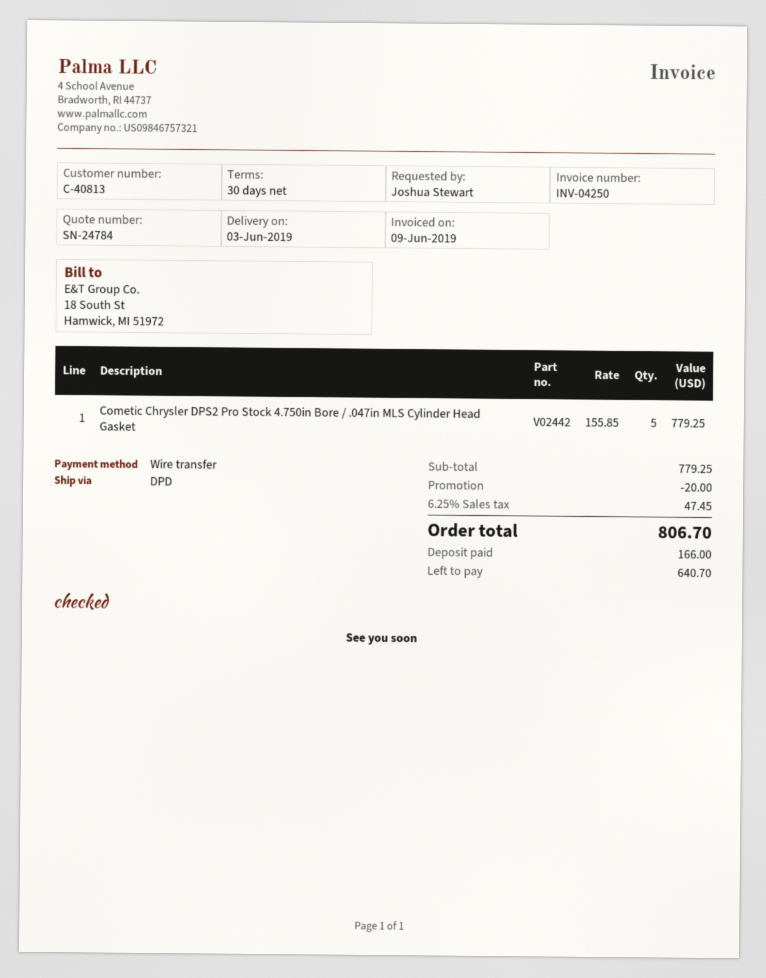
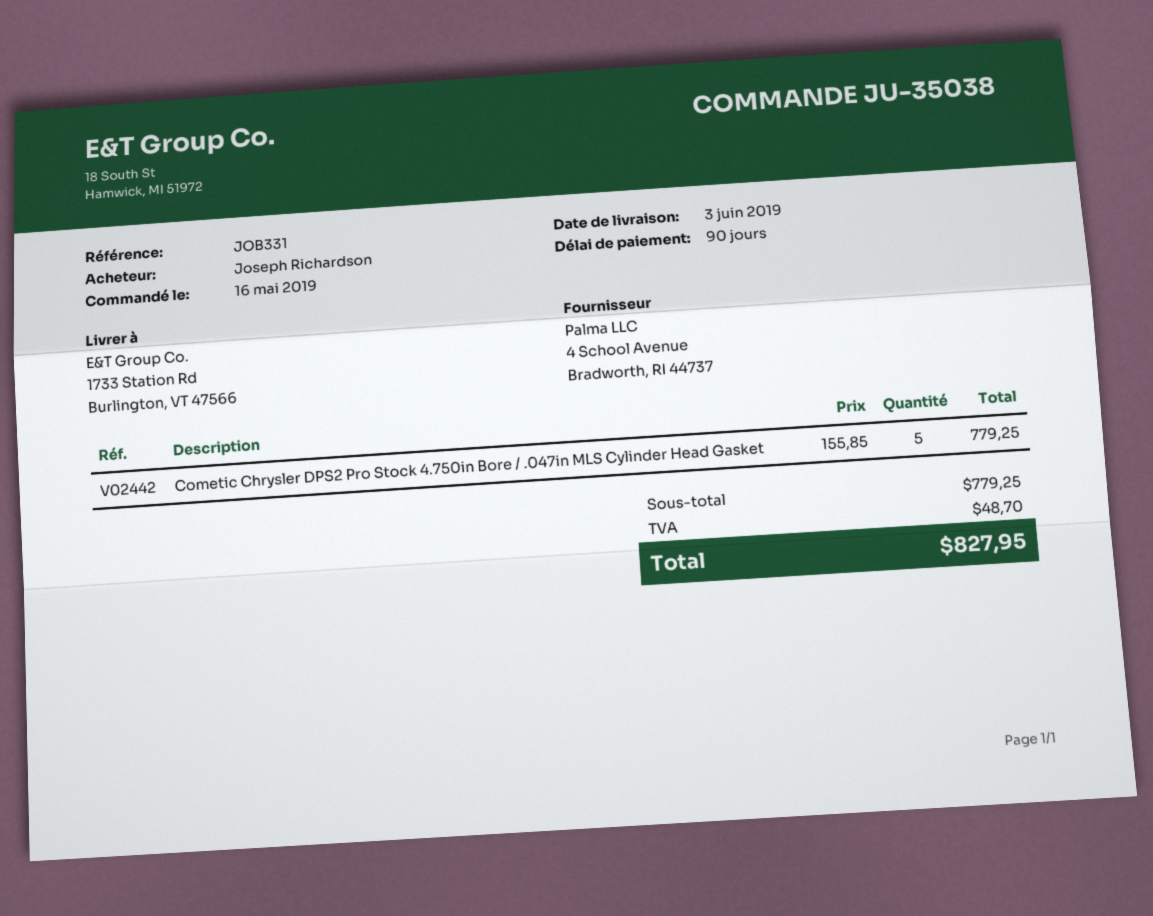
payment terms: 30 days -> 90 days
ordered by: Joshua Stewart -> Joseph Richardson
discount: 20.00 -> none
tax: 47.45 -> 48.70
total: 806.70 -> 827.95

